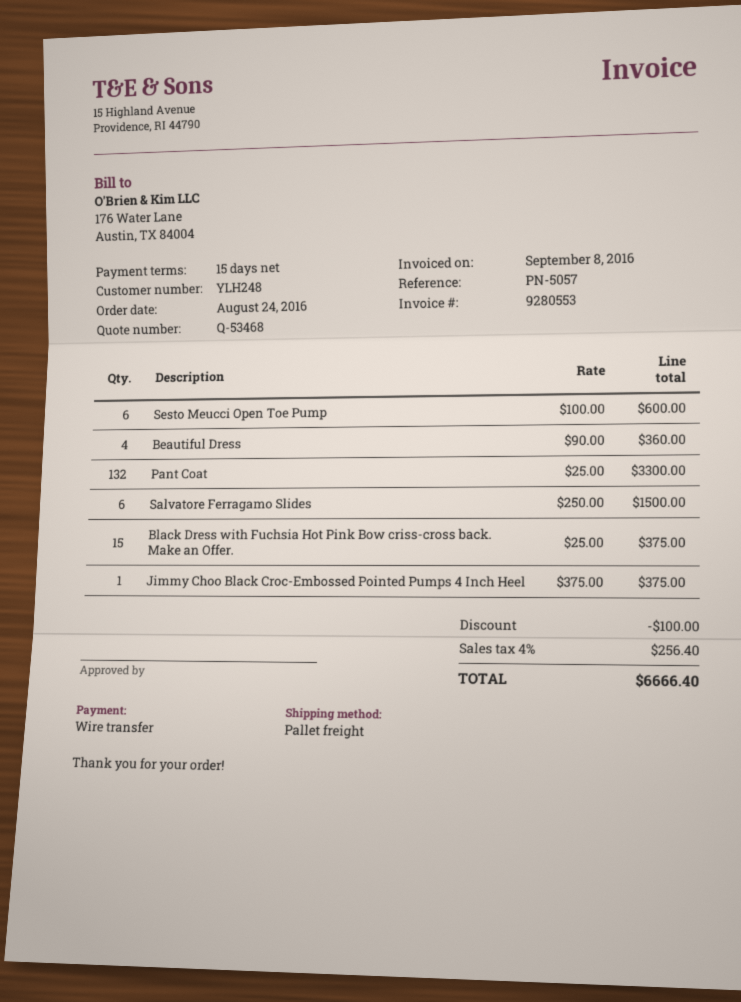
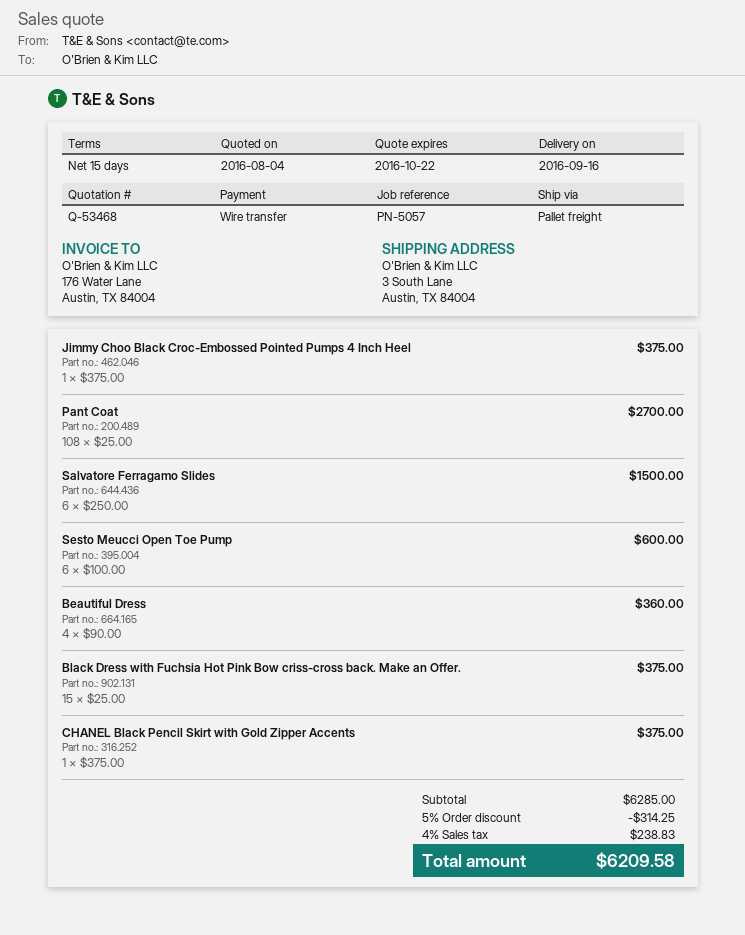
Pant Coat: 132 x 25.00 = 3300.00 -> 108 x 25.00 = 2700.00
CHANEL Black Pencil Skirt with Gold Zipper Accents: none -> 1 x 375.00 = 375.00
discount: 100.00 -> 314.25
tax: 4% = 256.40 -> 4% = 238.83
total: 6666.40 -> 6209.58

